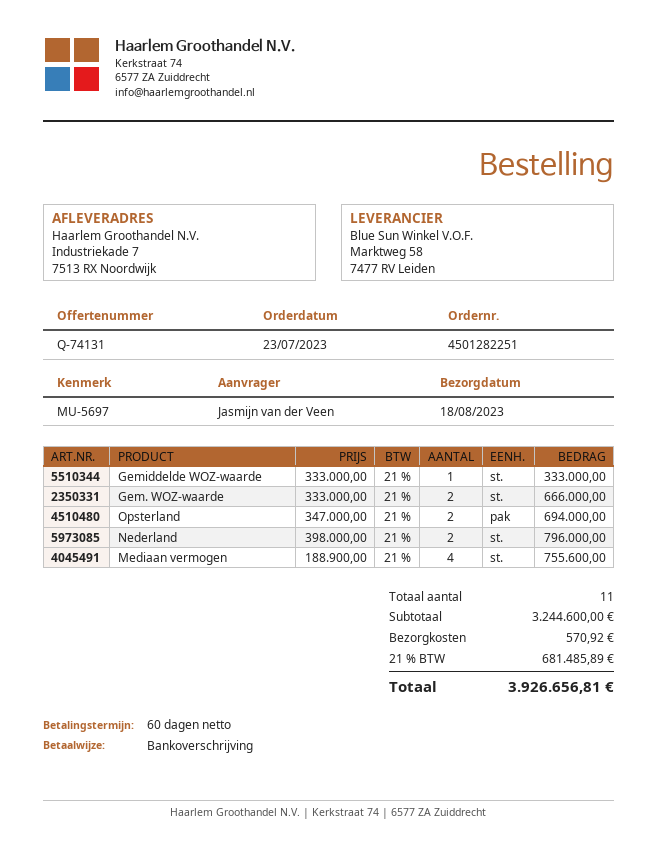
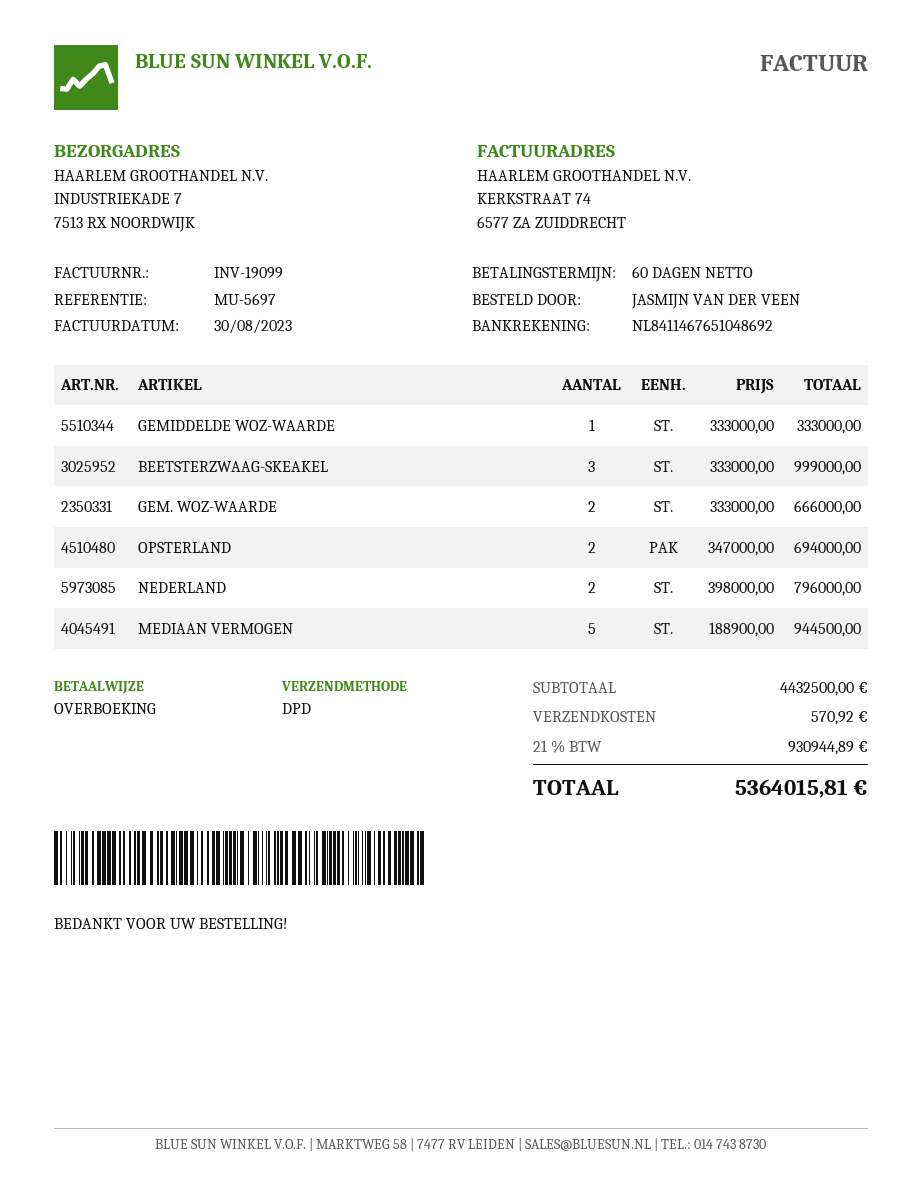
Mediaan vermogen: 4 x 188900.00 = 755600.00 -> 5 x 188900.00 = 944500.00
BEETSTERZWAAG-SKEAKEL: none -> 3 x 333000.00 = 999000.00
subtotal: 3244600.00 -> 4432500.00
tax: 21% = 681485.89 -> 21% = 930944.89
total: 3926656.81 -> 5364015.81

